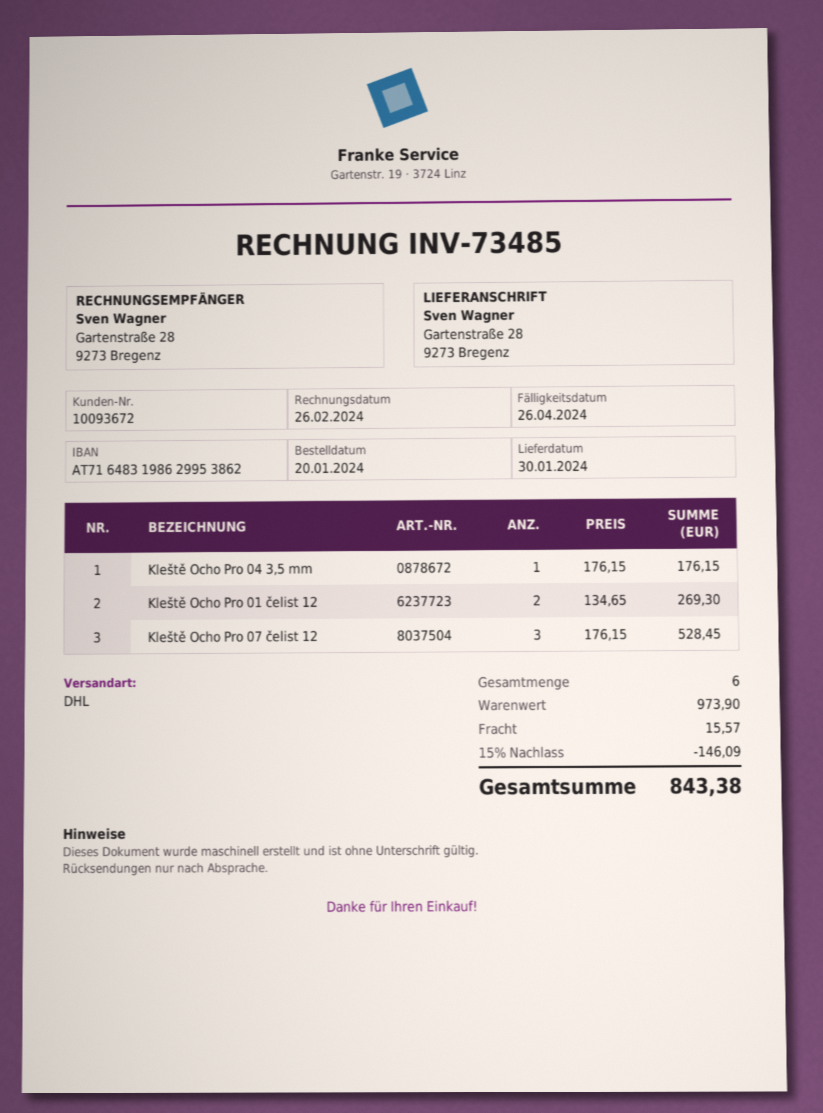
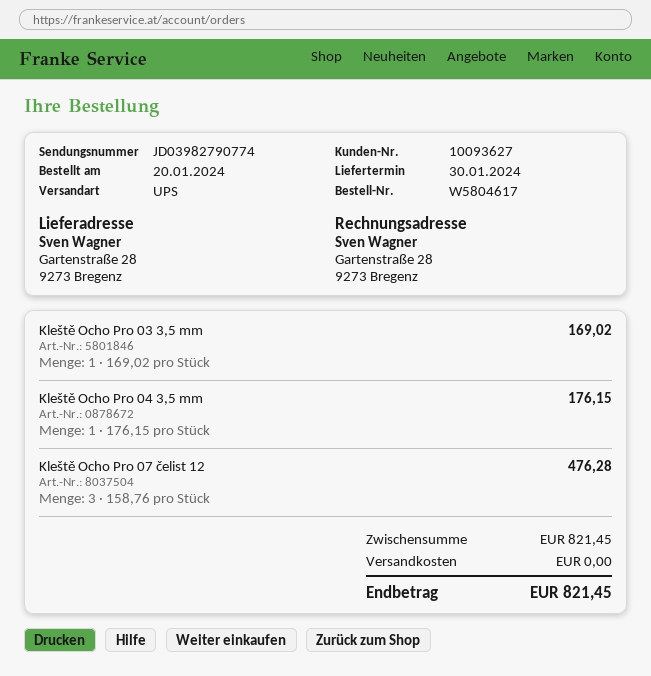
customer number: 10093672 -> 10093627
shipping method: DHL -> UPS
Kleště Ocho Pro 01 čelist 12: 2 x 134.65 = 269.30 -> none
Kleště Ocho Pro 07 čelist 12: 3 x 176.15 = 528.45 -> 3 x 158.76 = 476.28
Kleště Ocho Pro 03 3,5 mm: none -> 1 x 169.02 = 169.02
subtotal: 973.90 -> 821.45
discount: 15% = 146.09 -> none
shipping: 15.57 -> 0.00
total: 843.38 -> 821.45

